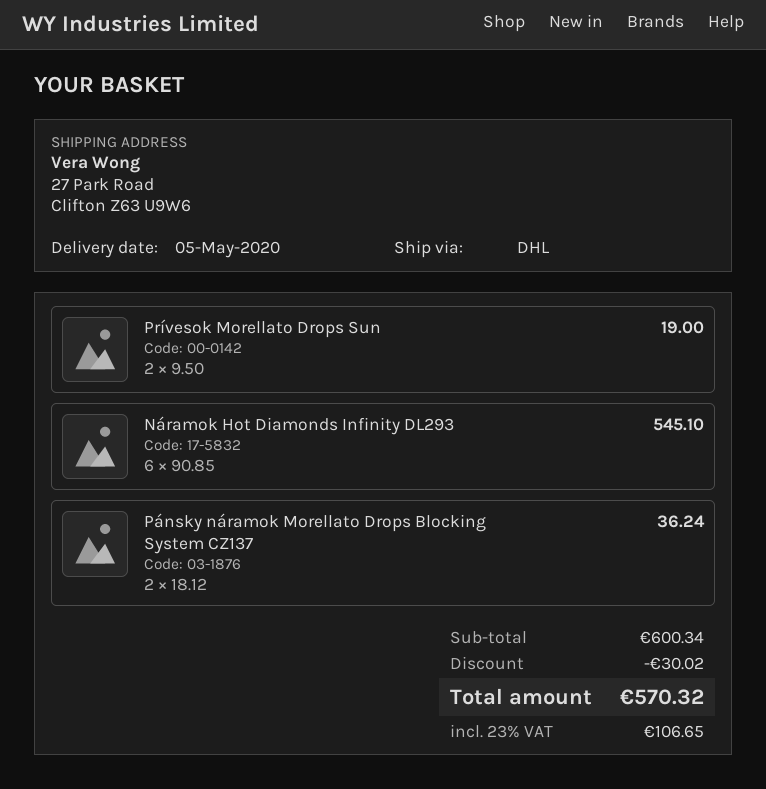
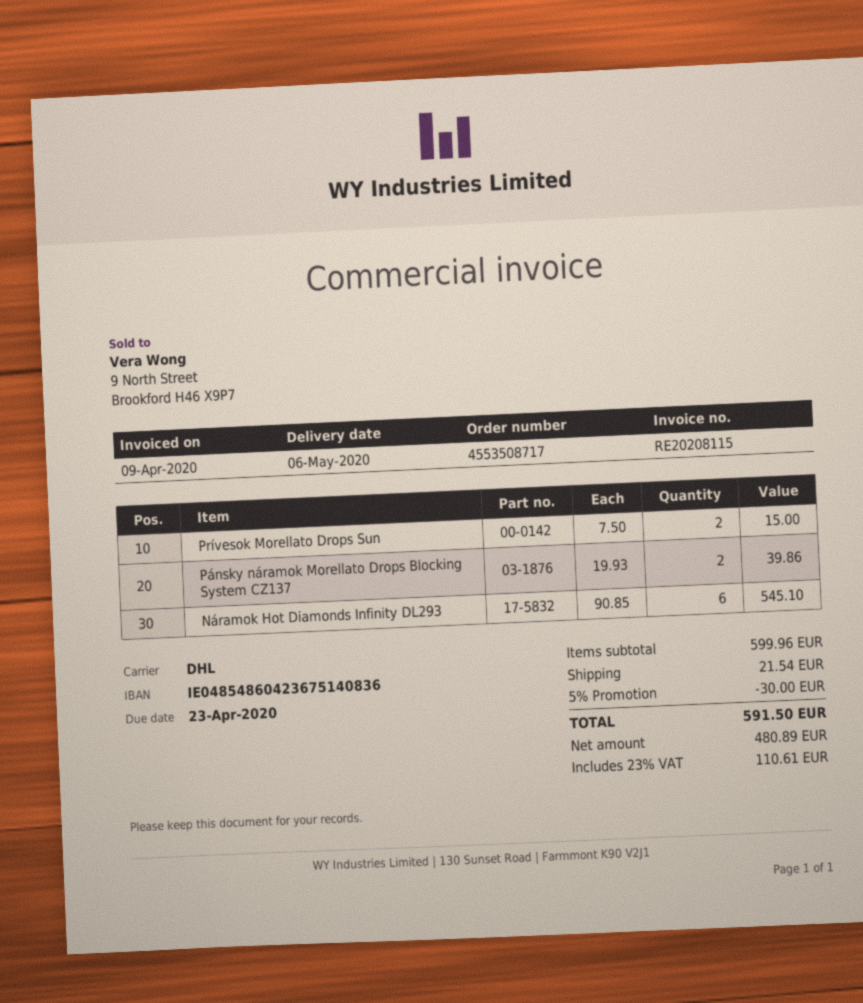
delivery date: 2020-05-05 -> 2020-05-06
Prívesok Morellato Drops Sun: 2 x 9.50 = 19.00 -> 2 x 7.50 = 15.00
Pánsky náramok Morellato Drops Blocking System CZ137: 2 x 18.12 = 36.24 -> 2 x 19.93 = 39.86
subtotal: 600.34 -> 599.96
discount: 30.02 -> 30.00
shipping: none -> 21.54
tax: 23% = 106.65 -> 23% = 110.61
total: 570.32 -> 591.50

